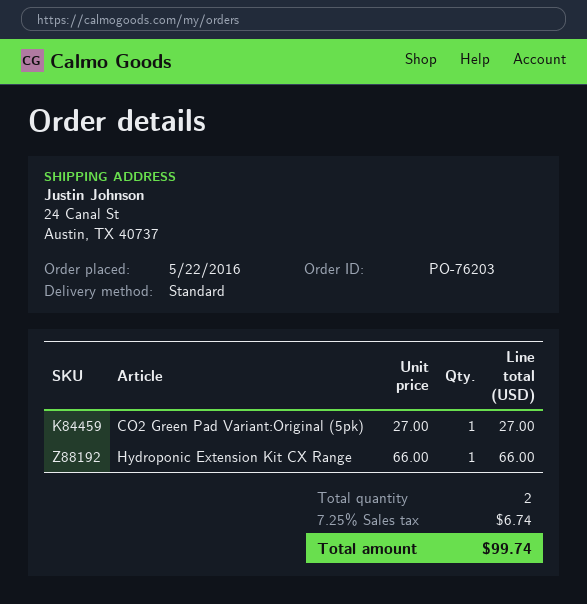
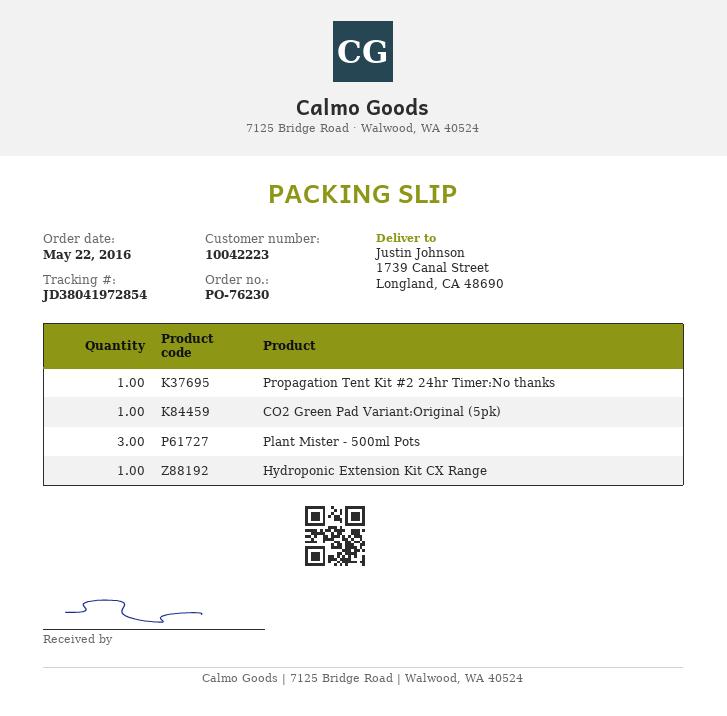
order number: PO-76203 -> PO-76230
ship to: 24 Canal St, Austin, TX 40737 -> 1739 Canal Street, Longland, CA 48690
Propagation Tent Kit #2 24hr Timer:No thanks: none -> 1
Plant Mister - 500ml Pots: none -> 3

